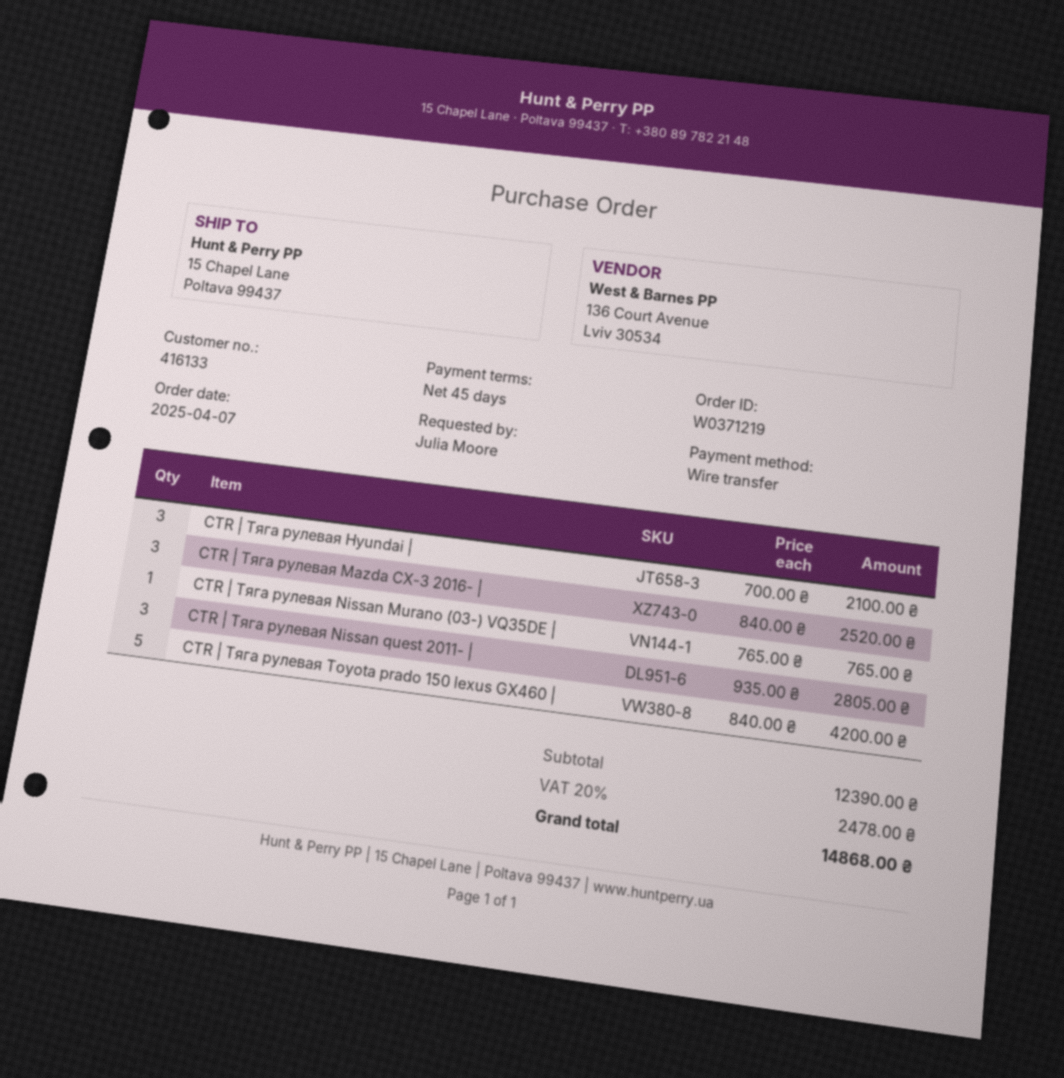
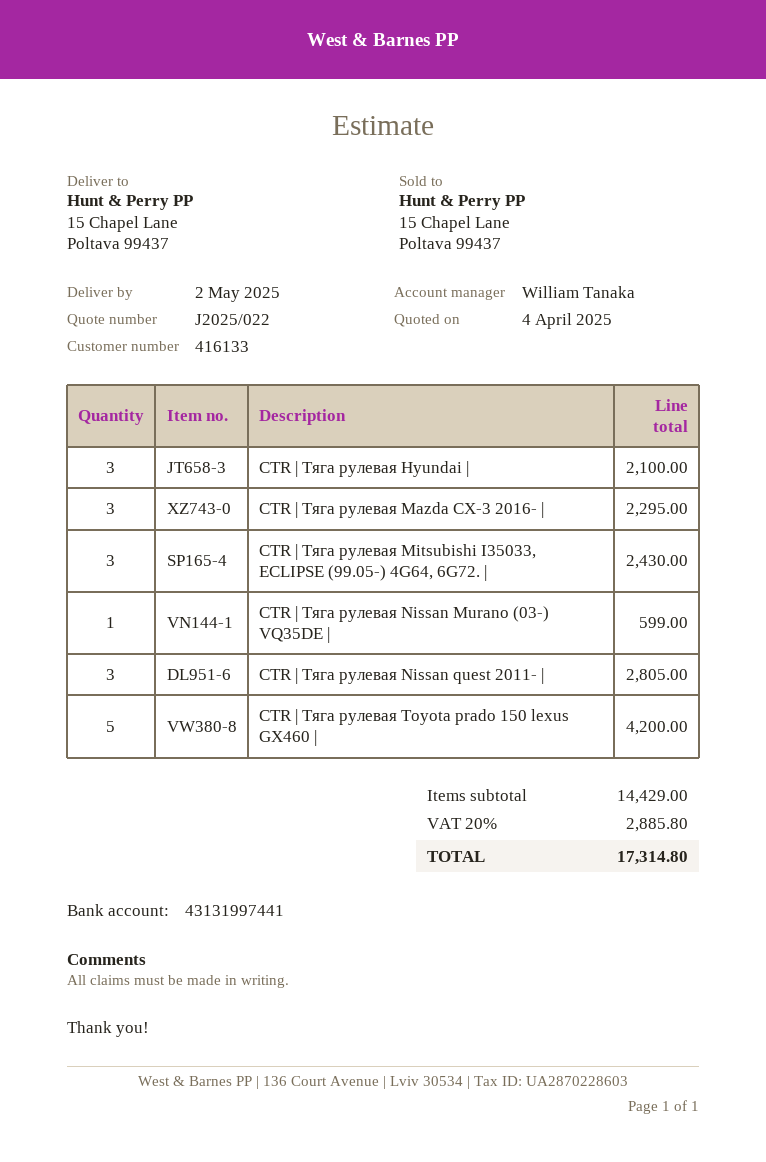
CTR | Тяга рулевая Mazda CX-3 2016- |: 3 for 2520.00 -> 3 for 2295.00
CTR | Тяга рулевая Nissan Murano (03-) VQ35DE |: 1 for 765.00 -> 1 for 599.00
CTR | Тяга рулевая Mitsubishi I35033, ECLIPSE (99.05-) 4G64, 6G72. |: none -> 3 for 2430.00
subtotal: 12390.00 -> 14429.00
tax: 20% = 2478.00 -> 20% = 2885.80
total: 14868.00 -> 17314.80

